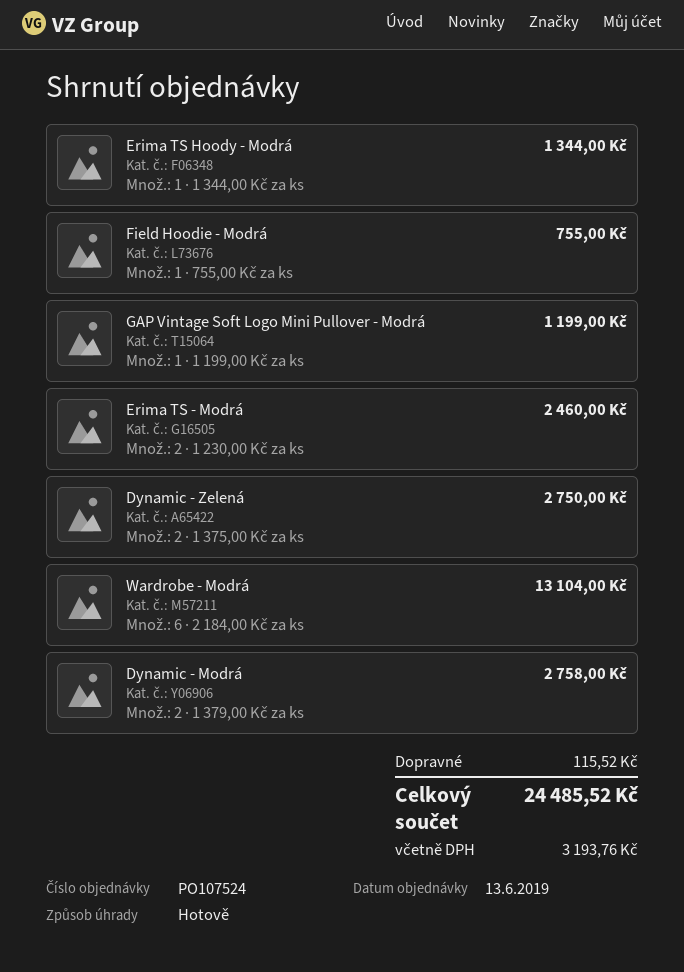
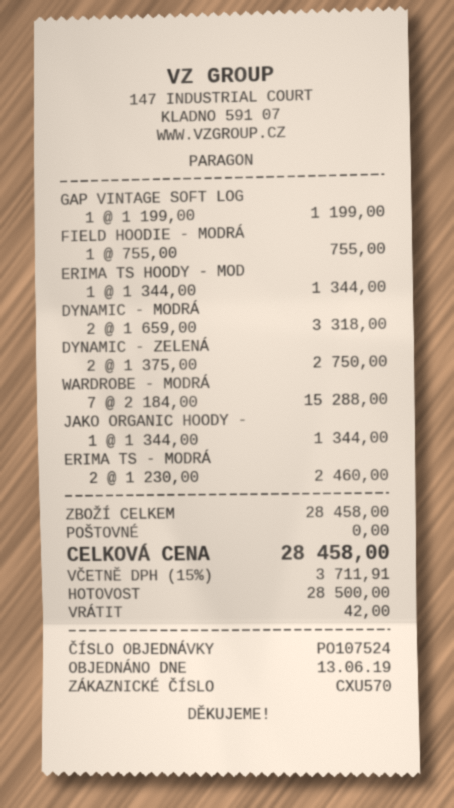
Wardrobe - Modrá: 6 x 2184.00 = 13104.00 -> 7 x 2184.00 = 15288.00
Dynamic - Modrá: 2 x 1379.00 = 2758.00 -> 2 x 1659.00 = 3318.00
JAKO ORGANIC HOODY -: none -> 1 x 1344.00 = 1344.00
shipping: 115.52 -> 0.00
tax: 3193.76 -> 3711.91
total: 24485.52 -> 28458.00

